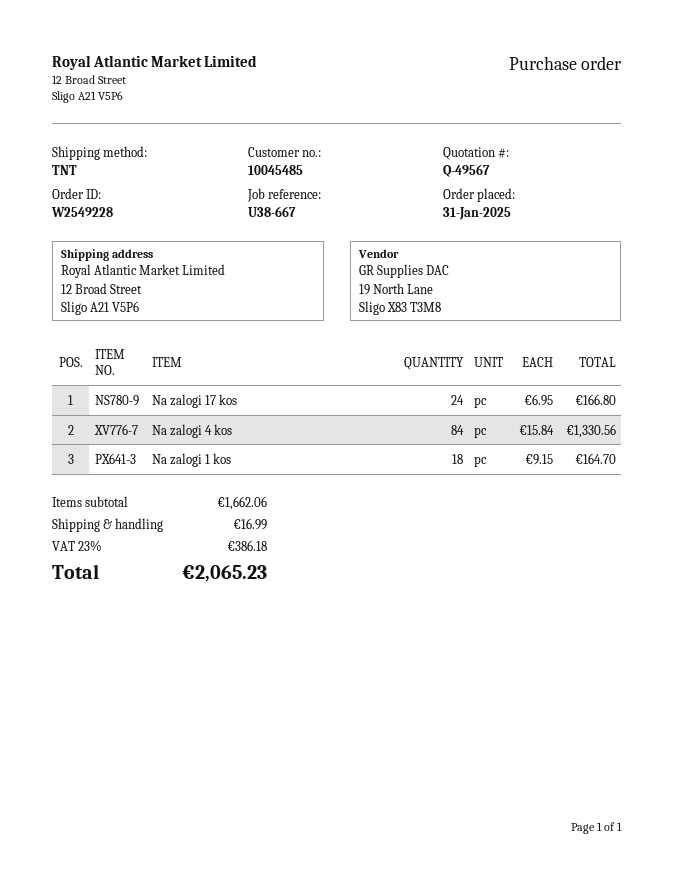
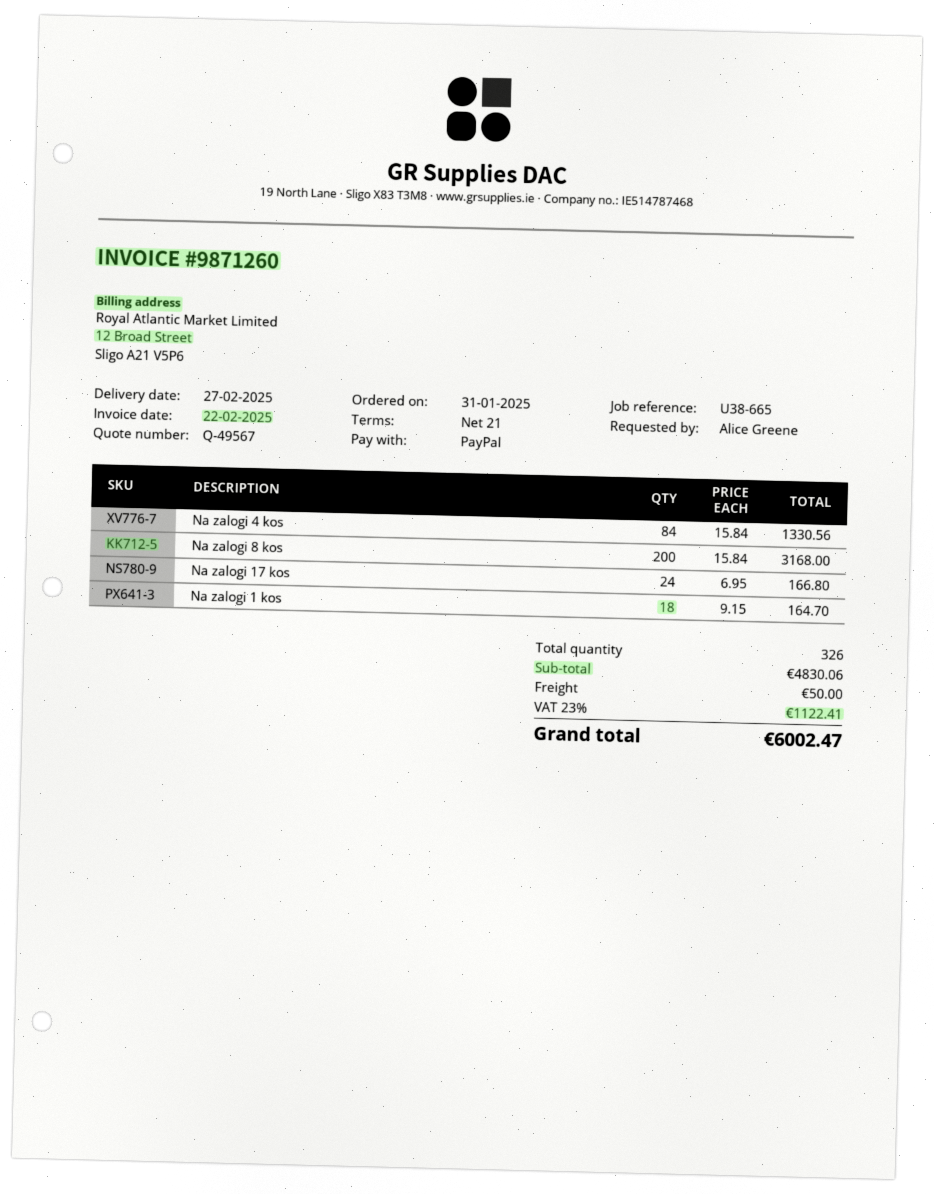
reference: U38-667 -> U38-665
Na zalogi 8 kos: none -> 200 x 15.84 = 3168.00
subtotal: 1662.06 -> 4830.06
shipping: 16.99 -> 50.00
tax: 23% = 386.18 -> 23% = 1122.41
total: 2065.23 -> 6002.47

